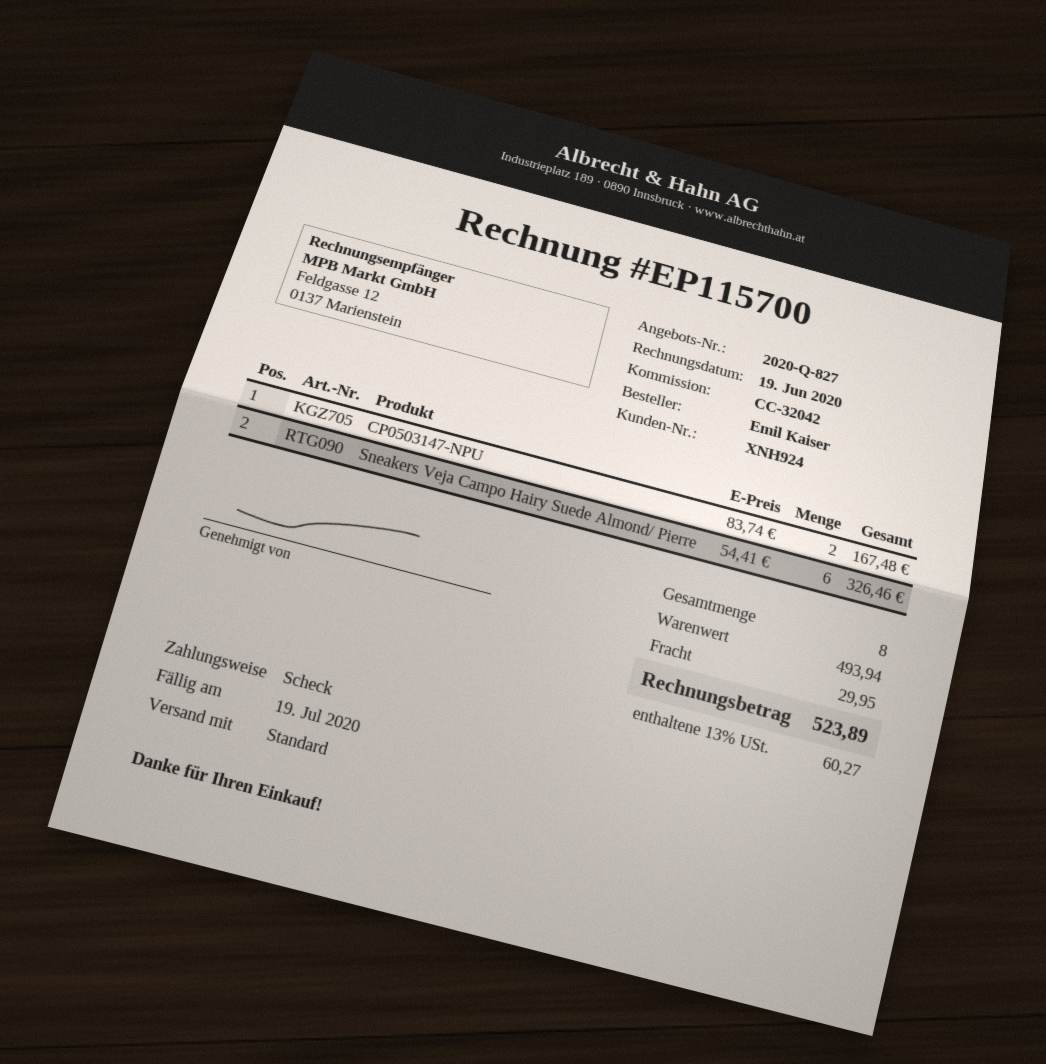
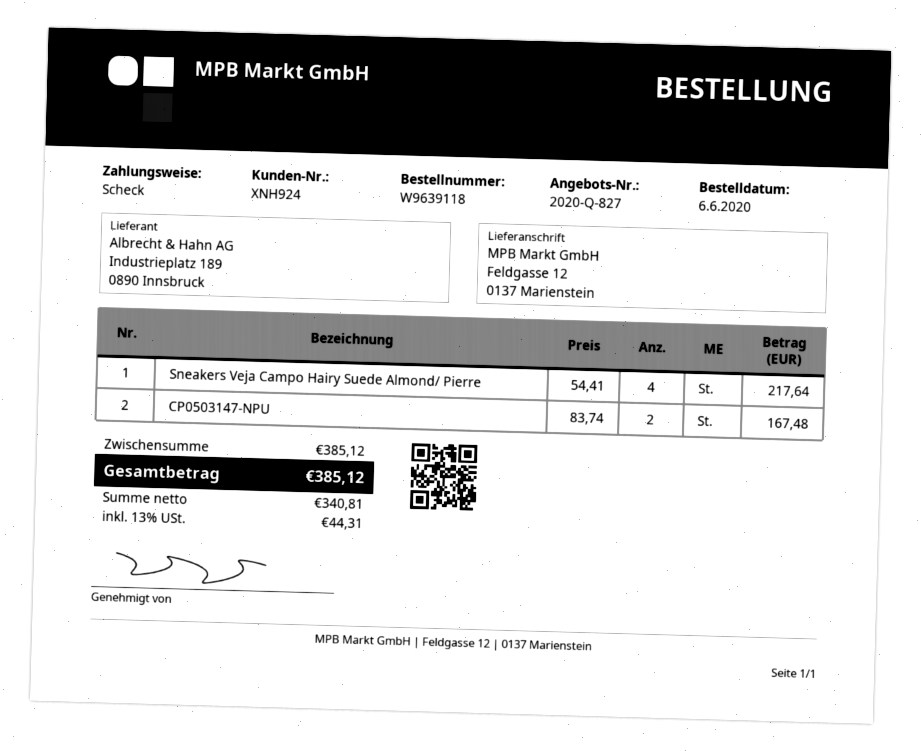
Sneakers Veja Campo Hairy Suede Almond/ Pierre: 6 x 54.41 = 326.46 -> 4 x 54.41 = 217.64
subtotal: 493.94 -> 385.12
shipping: 29.95 -> none
tax: 13% = 60.27 -> 13% = 44.31
total: 523.89 -> 385.12

